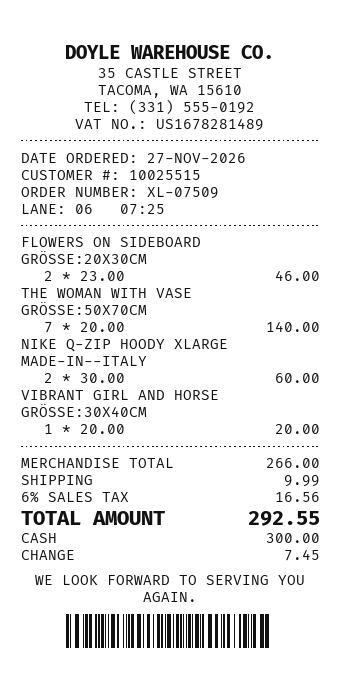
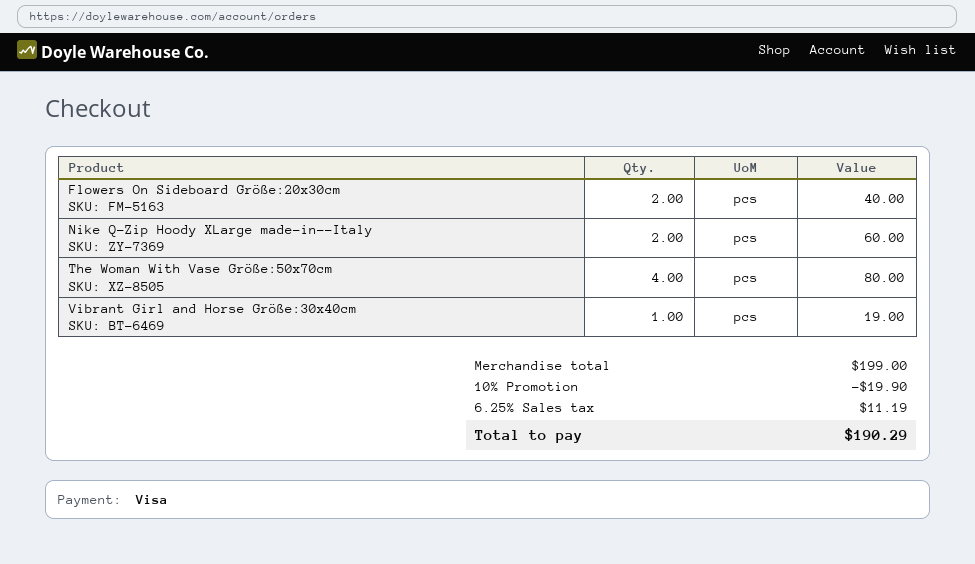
payment method: cash -> Visa
FLOWERS ON SIDEBOARD GRÖSSE:20X30CM: 2 for 46.00 -> 2 for 40.00
THE WOMAN WITH VASE GRÖSSE:50X70CM: 7 for 140.00 -> 4 for 80.00
VIBRANT GIRL AND HORSE GRÖSSE:30X40CM: 1 for 20.00 -> 1 for 19.00
subtotal: 266.00 -> 199.00
discount: none -> 10% = 19.90
shipping: 9.99 -> none
tax: 6% = 16.56 -> 6.25% = 11.19
total: 292.55 -> 190.29

